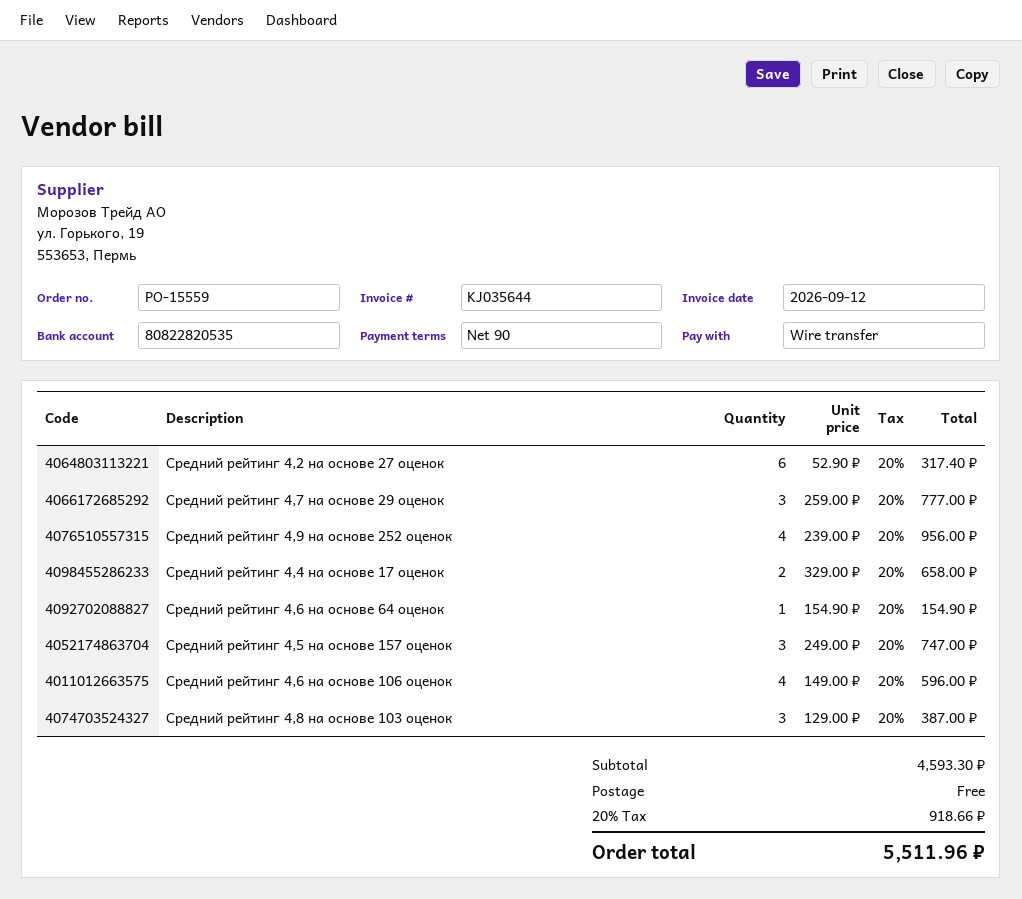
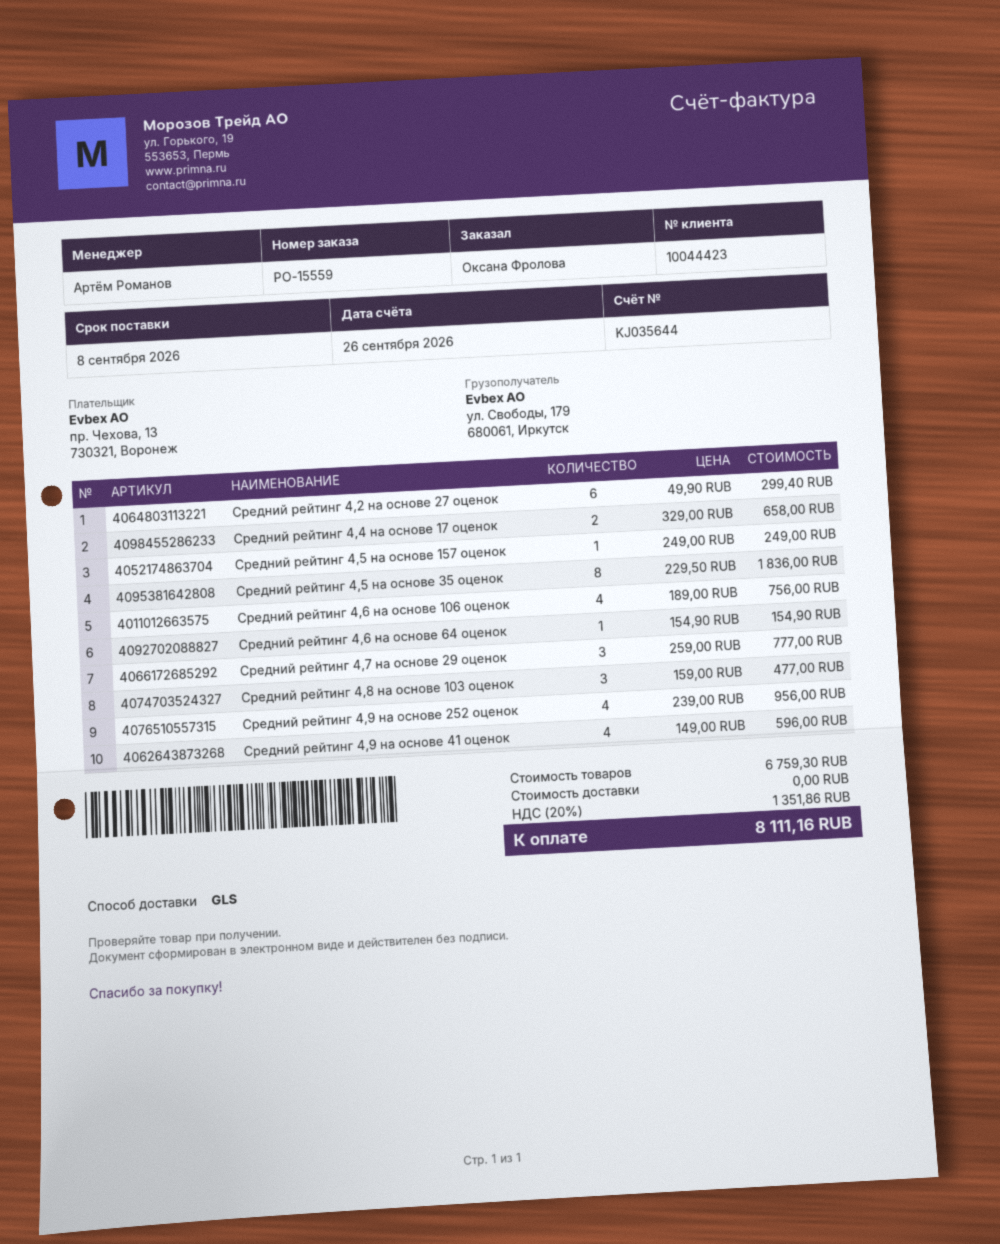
invoice date: 2026-09-12 -> 2026-09-26
Средний рейтинг 4,2 на основе 27 оценок: 6 x 52.90 = 317.40 -> 6 x 49.90 = 299.40
Средний рейтинг 4,5 на основе 157 оценок: 3 x 249.00 = 747.00 -> 1 x 249.00 = 249.00
Средний рейтинг 4,6 на основе 106 оценок: 4 x 149.00 = 596.00 -> 4 x 189.00 = 756.00
Средний рейтинг 4,8 на основе 103 оценок: 3 x 129.00 = 387.00 -> 3 x 159.00 = 477.00
Средний рейтинг 4,5 на основе 35 оценок: none -> 8 x 229.50 = 1836.00
Средний рейтинг 4,9 на основе 41 оценок: none -> 4 x 149.00 = 596.00
subtotal: 4593.30 -> 6759.30
tax: 20% = 918.66 -> 20% = 1351.86
total: 5511.96 -> 8111.16

